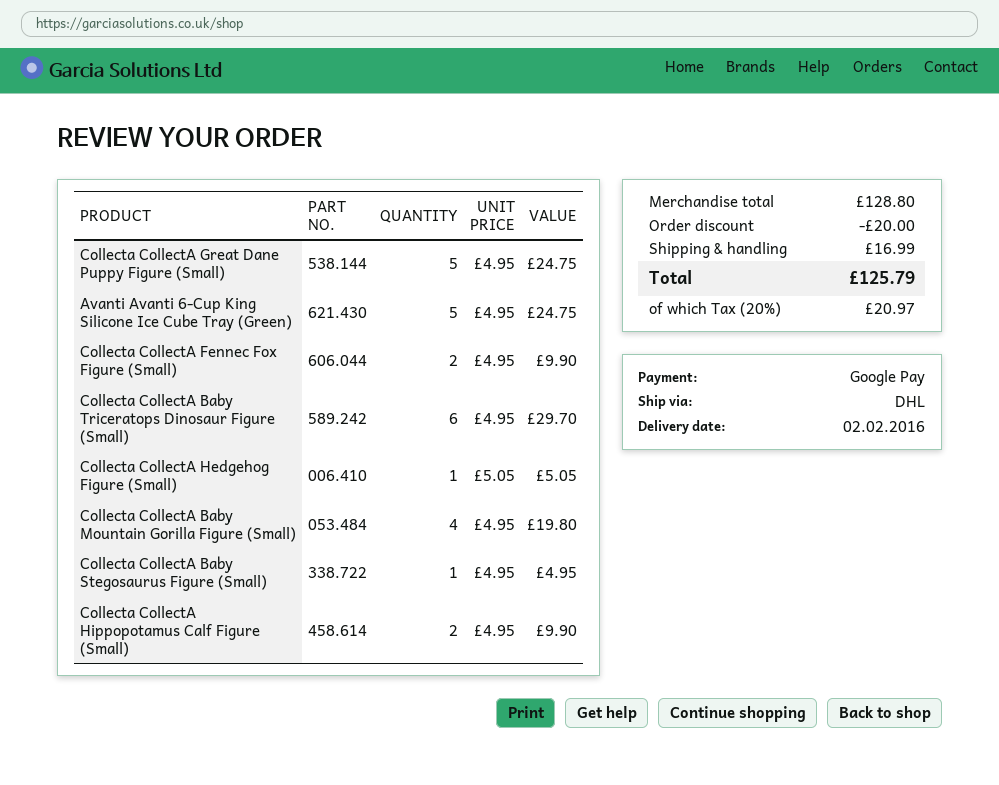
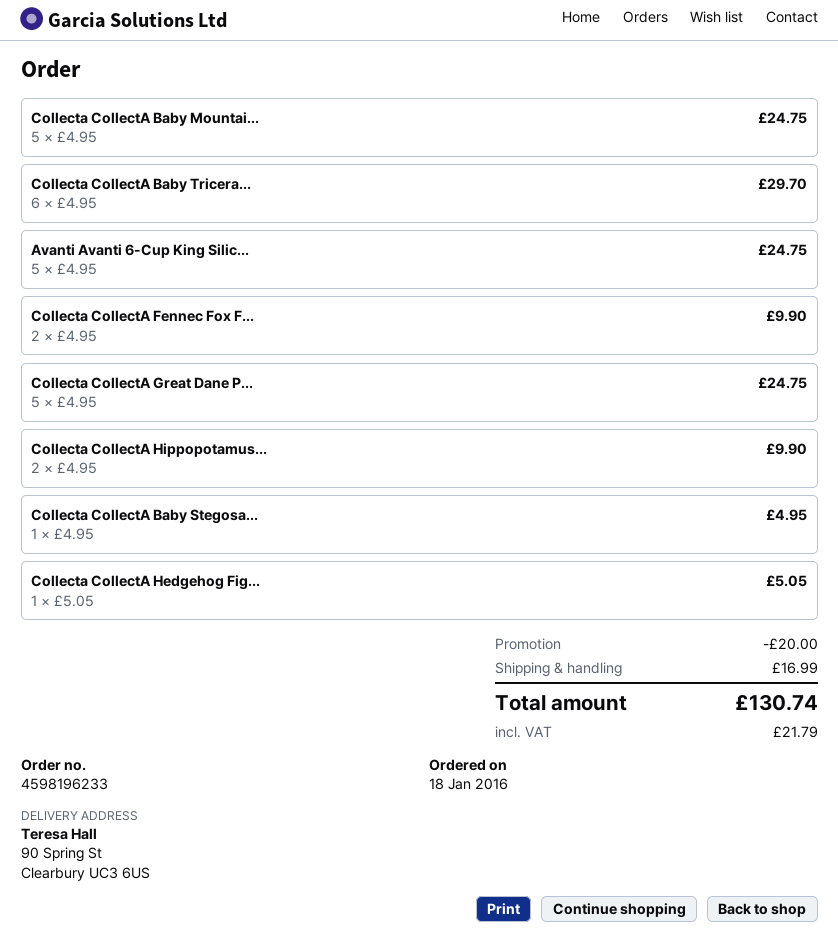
Collecta CollectA Baby Mountain Gorilla Figure (Small): 4 x 4.95 = 19.80 -> 5 x 4.95 = 24.75
tax: 20.97 -> 21.79
total: 125.79 -> 130.74

